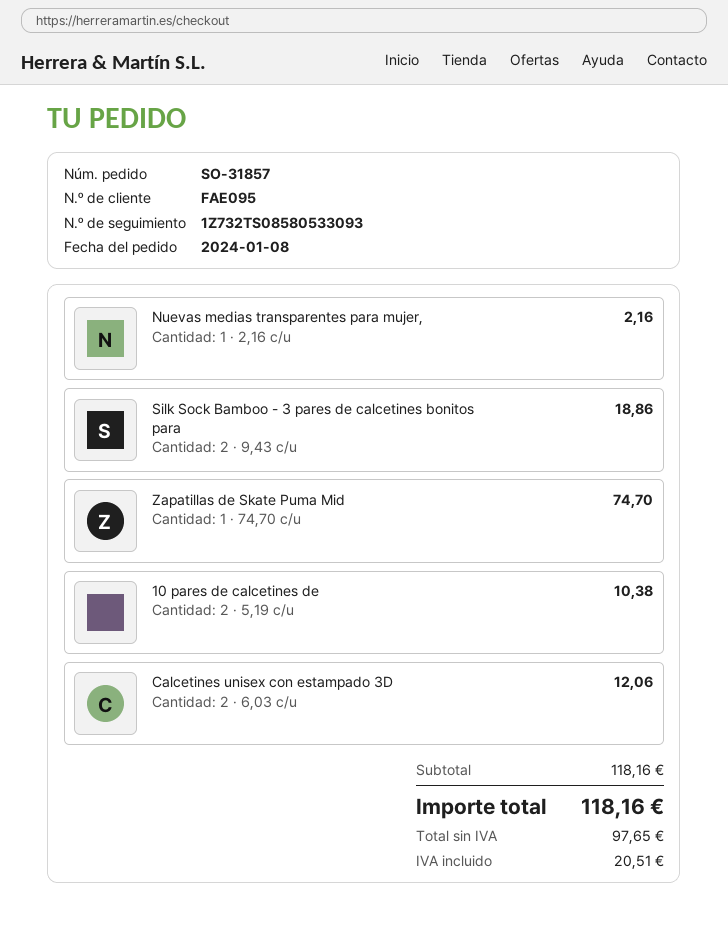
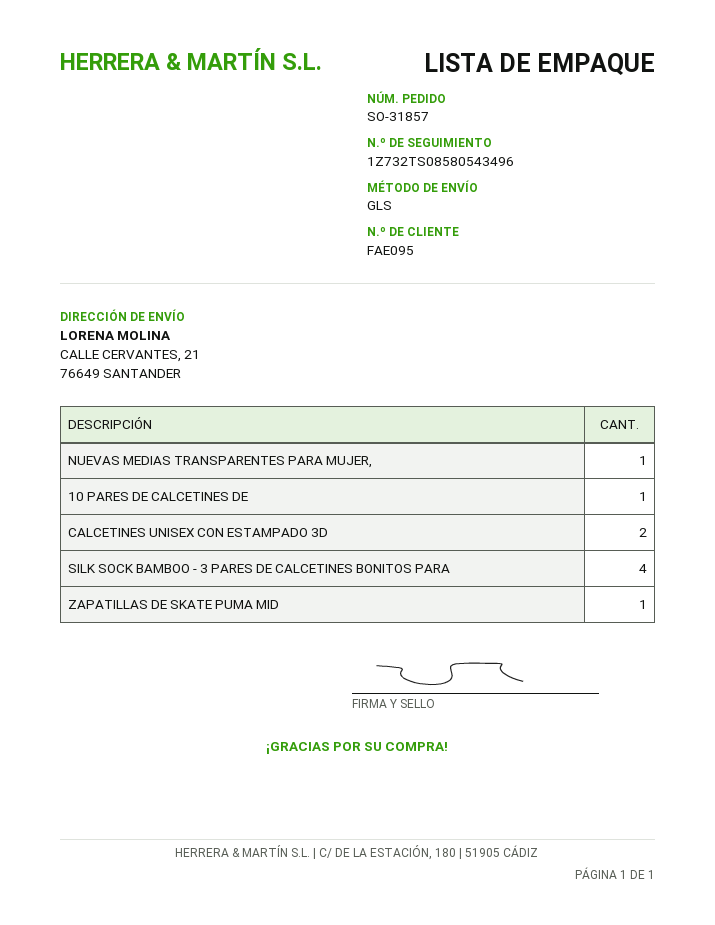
tracking number: 1Z732TS08580533093 -> 1Z732TS08580543496
Silk Sock Bamboo - 3 pares de calcetines bonitos para: 2 -> 4
10 pares de calcetines de: 2 -> 1

